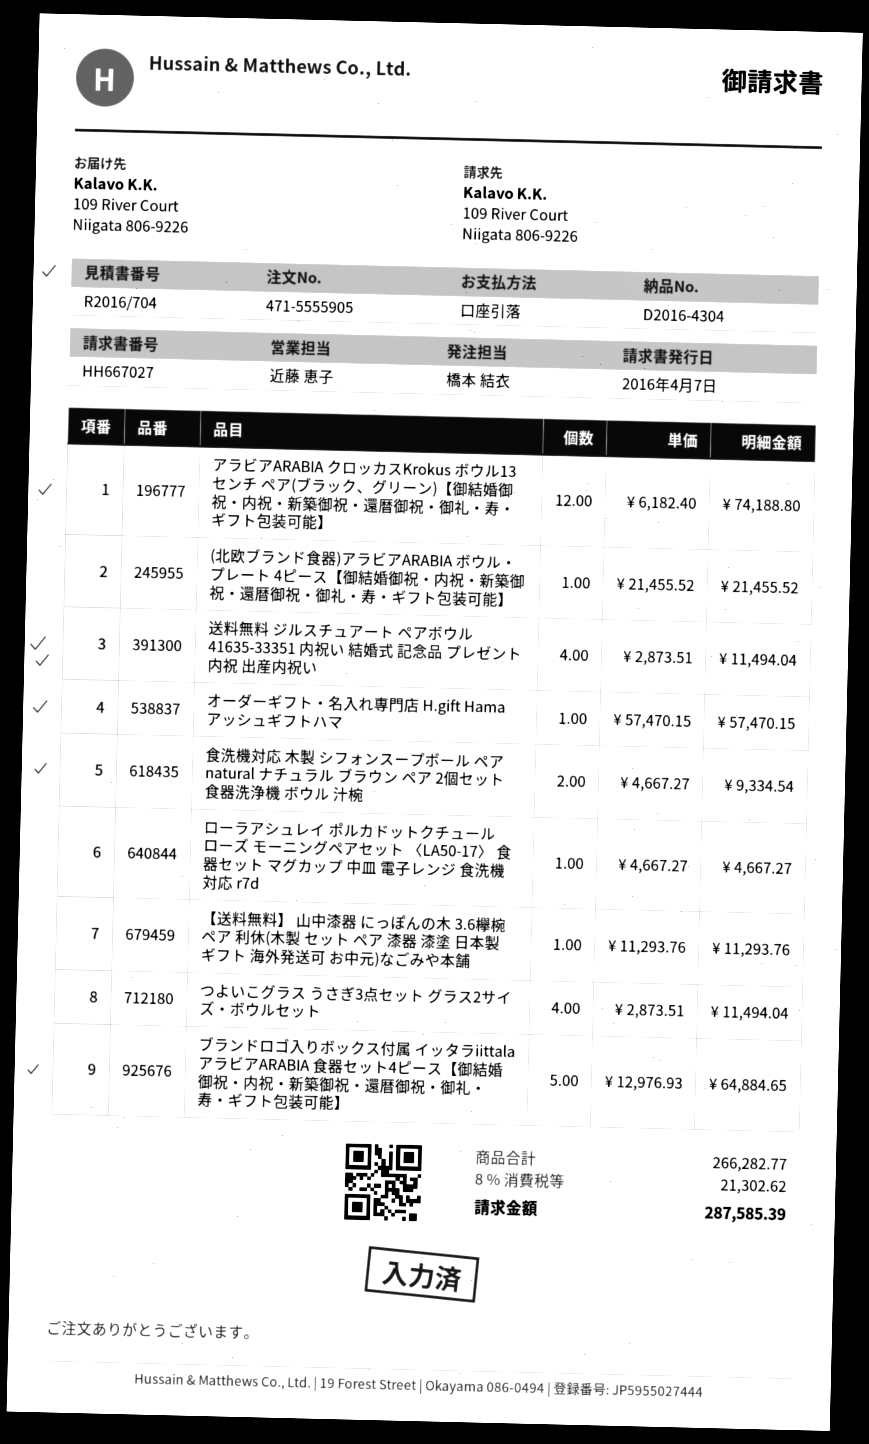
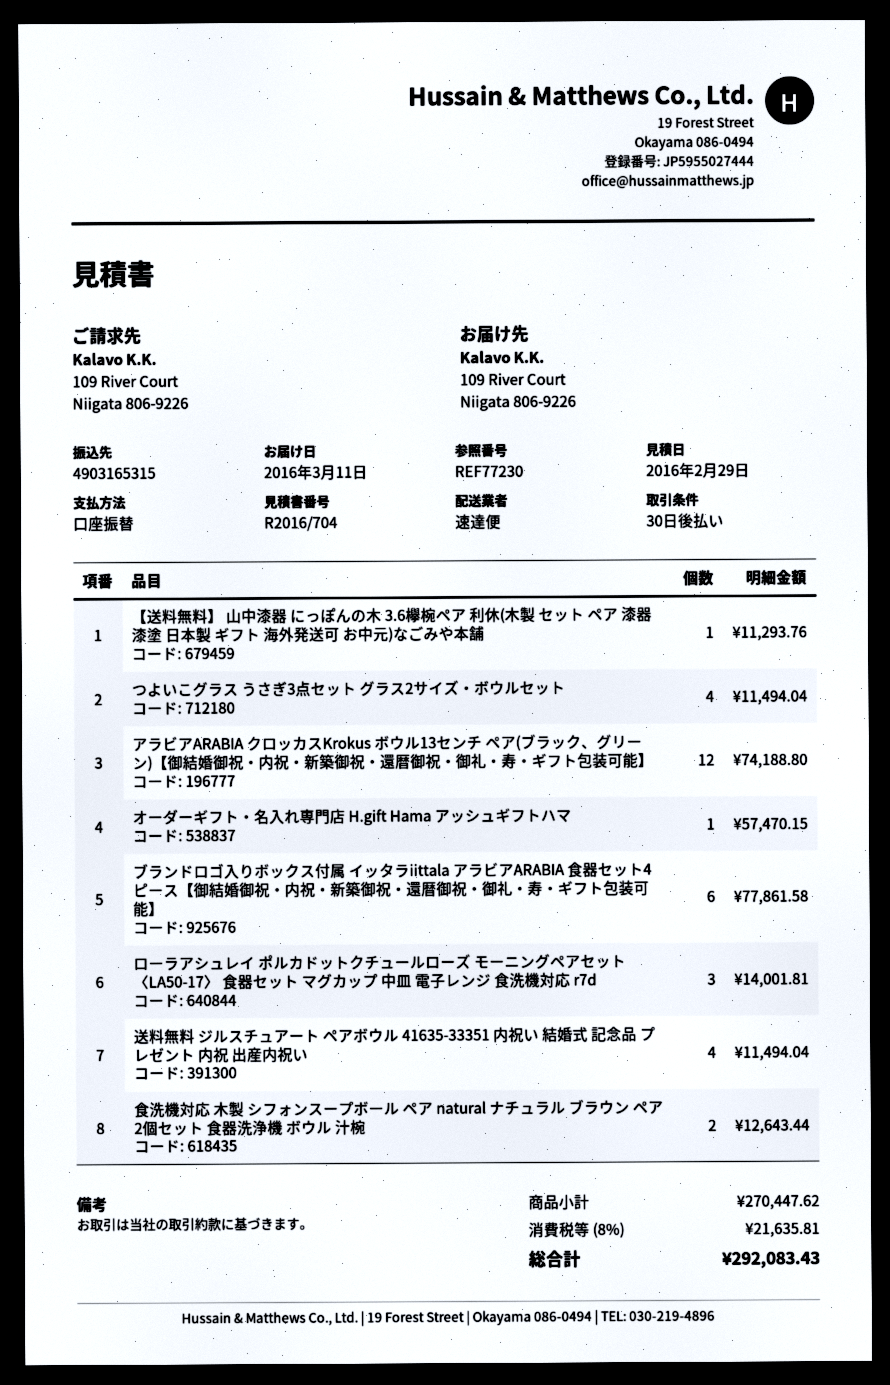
(北欧ブランド食器)アラビアARABIA ボウル・プレート 4ピース【御結婚御祝・内祝・新築御祝・還暦御祝・御礼・寿・ギフト包装可能】: 1 for 21455.52 -> none
食洗機対応 木製 シフォンスープボール ペア natural ナチュラル ブラウン ペア 2個セット 食器洗浄機 ボウル 汁椀: 2 for 9334.54 -> 2 for 12643.44
ローラアシュレイ ポルカドットクチュールローズ モーニングペアセット 〈LA50-17〉 食器セット マグカップ 中皿 電子レンジ 食洗機対応 r7d: 1 for 4667.27 -> 3 for 14001.81
ブランドロゴ入りボックス付属 イッタラiittala アラビアARABIA 食器セット4ピース【御結婚御祝・内祝・新築御祝・還暦御祝・御礼・寿・ギフト包装可能】: 5 for 64884.65 -> 6 for 77861.58
subtotal: 266282.77 -> 270447.62
tax: 8% = 21302.62 -> 8% = 21635.81
total: 287585.39 -> 292083.43

